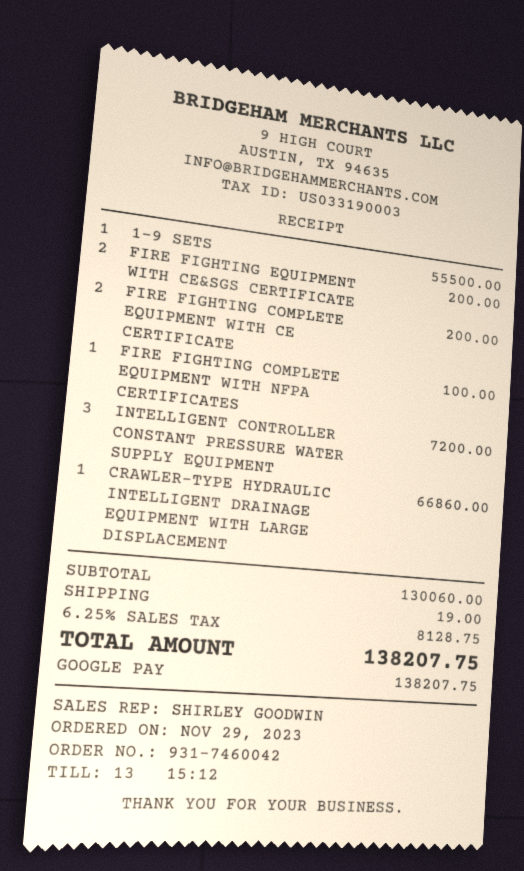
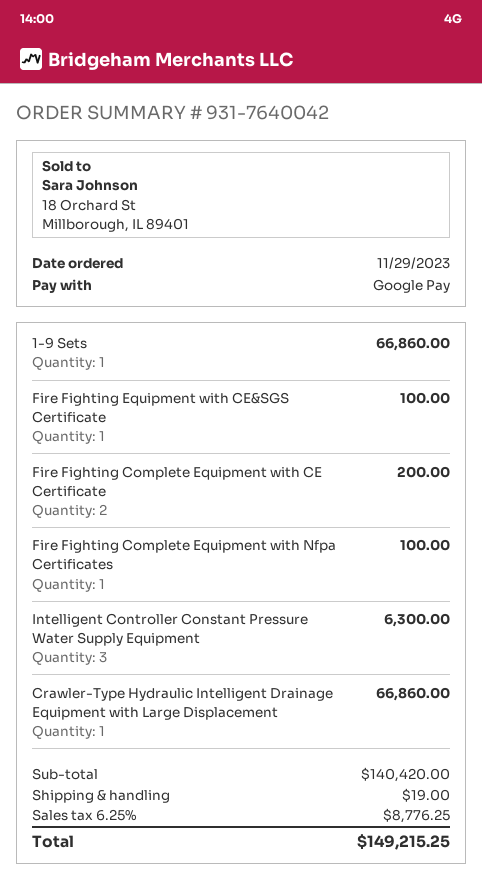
order number: 931-7460042 -> 931-7640042
1-9 SETS: 1 for 55500.00 -> 1 for 66860.00
FIRE FIGHTING EQUIPMENT WITH CE&SGS CERTIFICATE: 2 for 200.00 -> 1 for 100.00
INTELLIGENT CONTROLLER CONSTANT PRESSURE WATER SUPPLY EQUIPMENT: 3 for 7200.00 -> 3 for 6300.00
subtotal: 130060.00 -> 140420.00
tax: 6.25% = 8128.75 -> 6.25% = 8776.25
total: 138207.75 -> 149215.25

